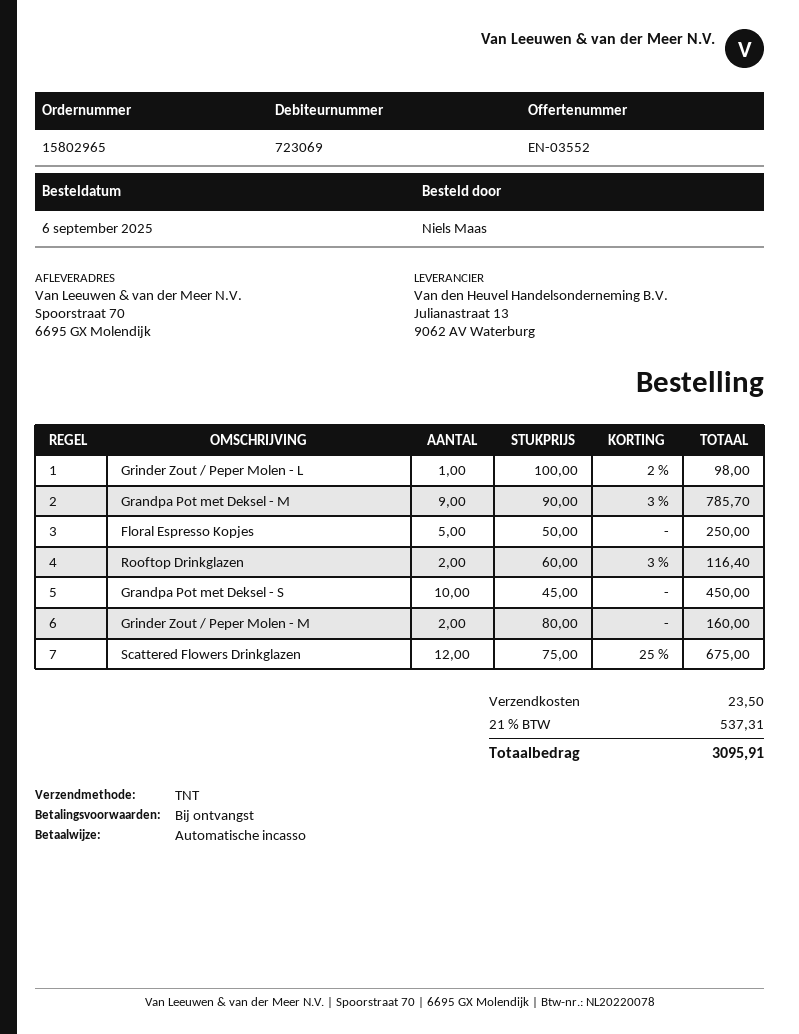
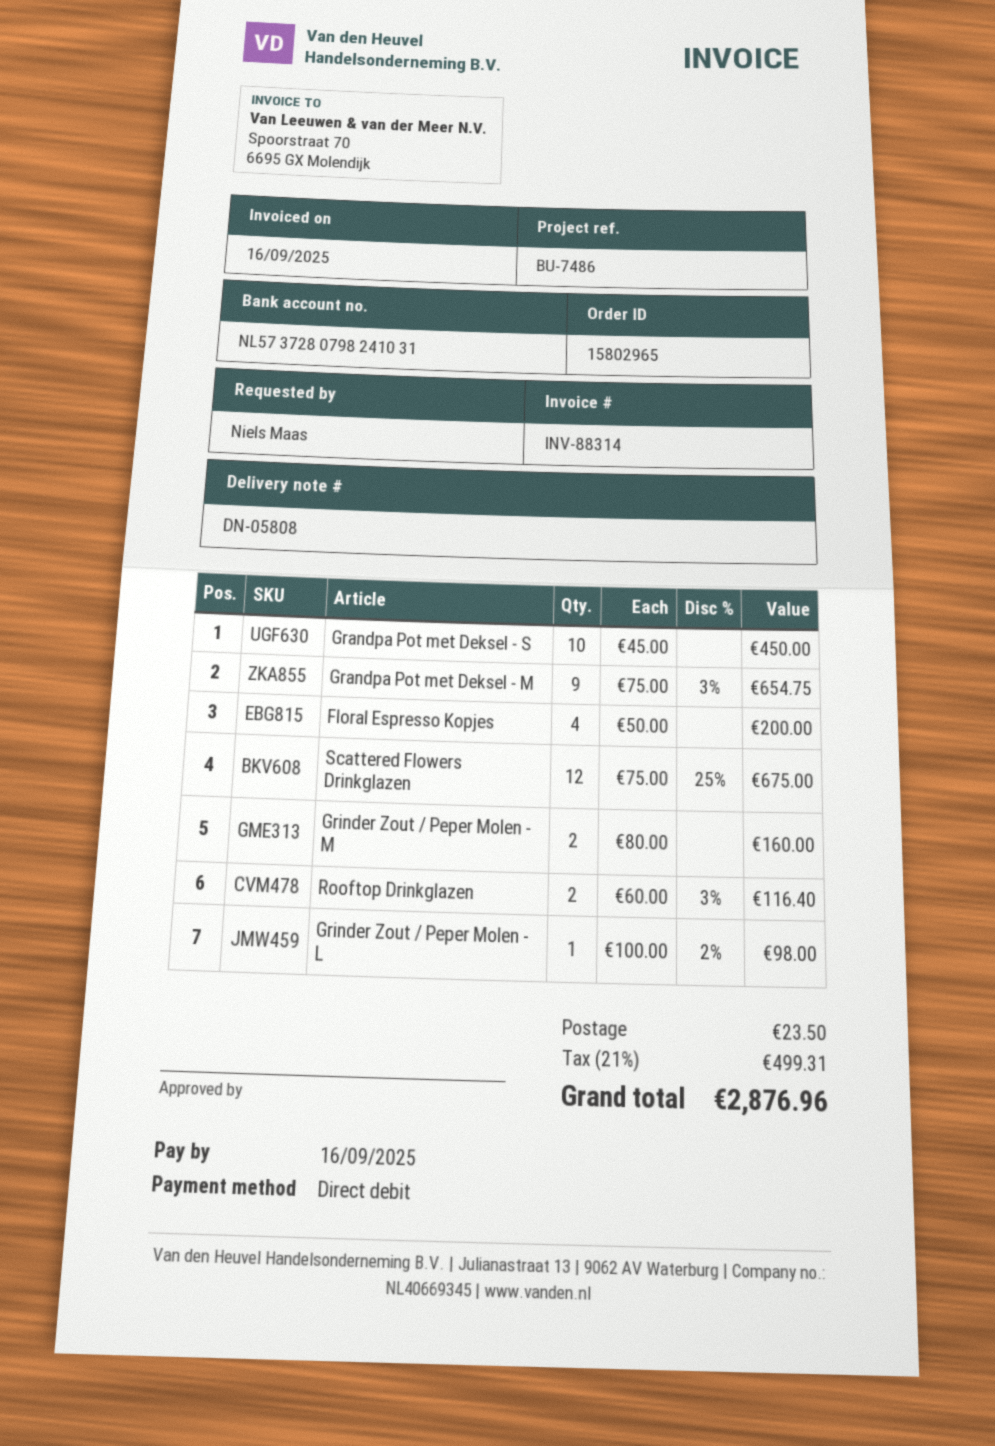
Grandpa Pot met Deksel - M: 9 x 90.00 - 3% = 785.70 -> 9 x 75.00 - 3% = 654.75
Floral Espresso Kopjes: 5 x 50.00 = 250.00 -> 4 x 50.00 = 200.00
tax: 21% = 537.31 -> 21% = 499.31
total: 3095.91 -> 2876.96

